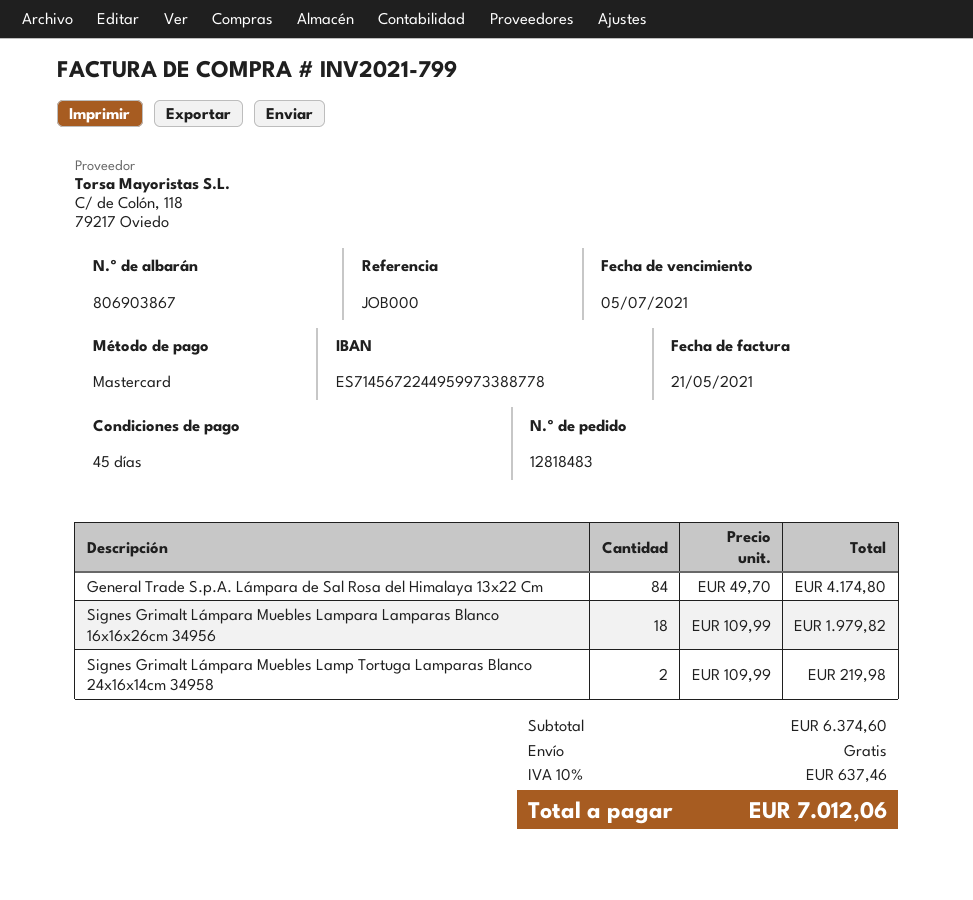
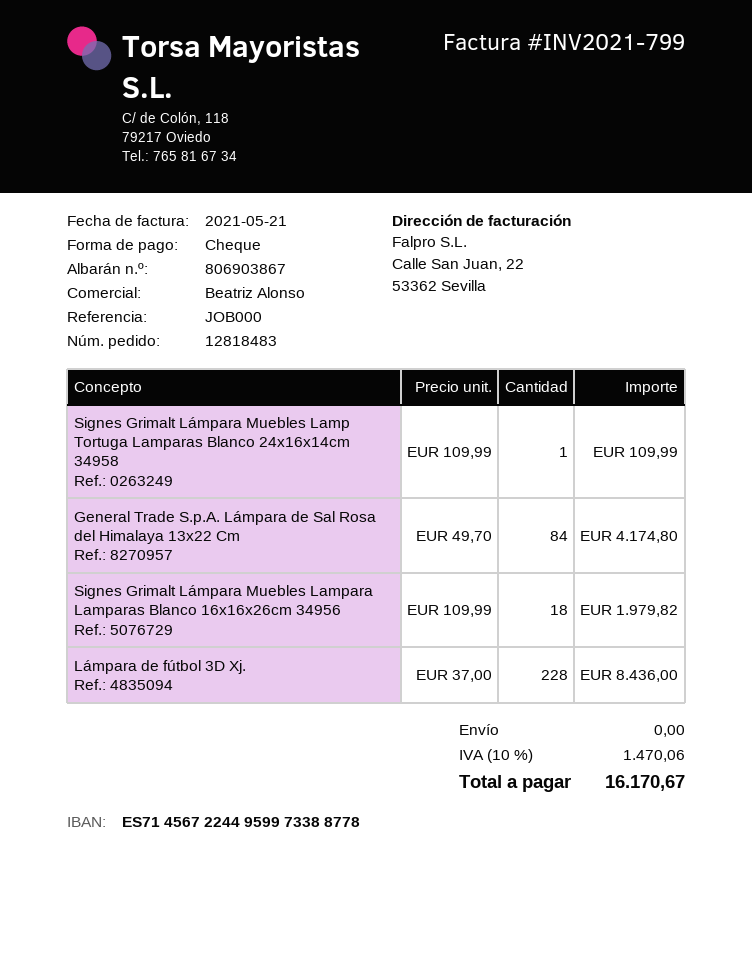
payment method: Mastercard -> cheque
Signes Grimalt Lámpara Muebles Lamp Tortuga Lamparas Blanco 24x16x14cm 34958: 2 x 109.99 = 219.98 -> 1 x 109.99 = 109.99
Lámpara de fútbol 3D Xj.: none -> 228 x 37.00 = 8436.00
tax: 10% = 637.46 -> 10% = 1470.06
total: 7012.06 -> 16170.67

